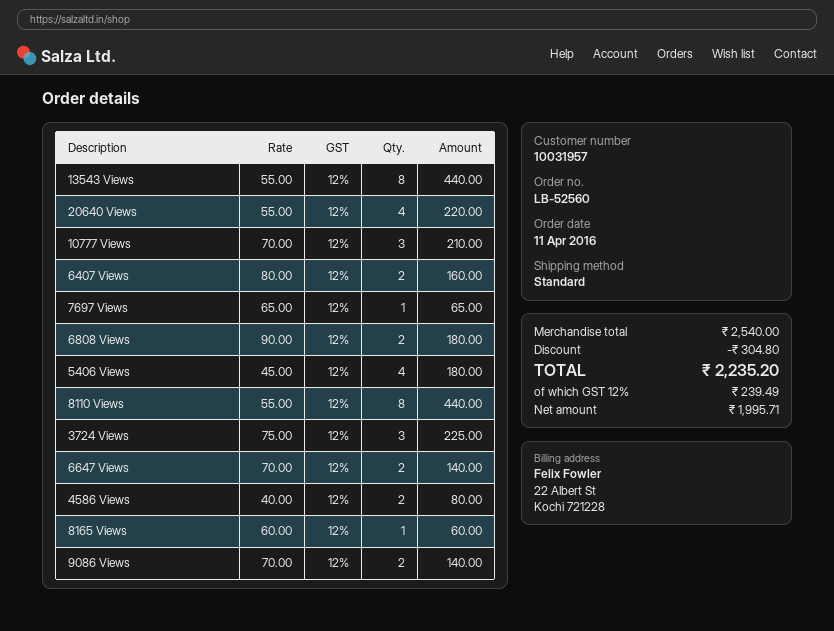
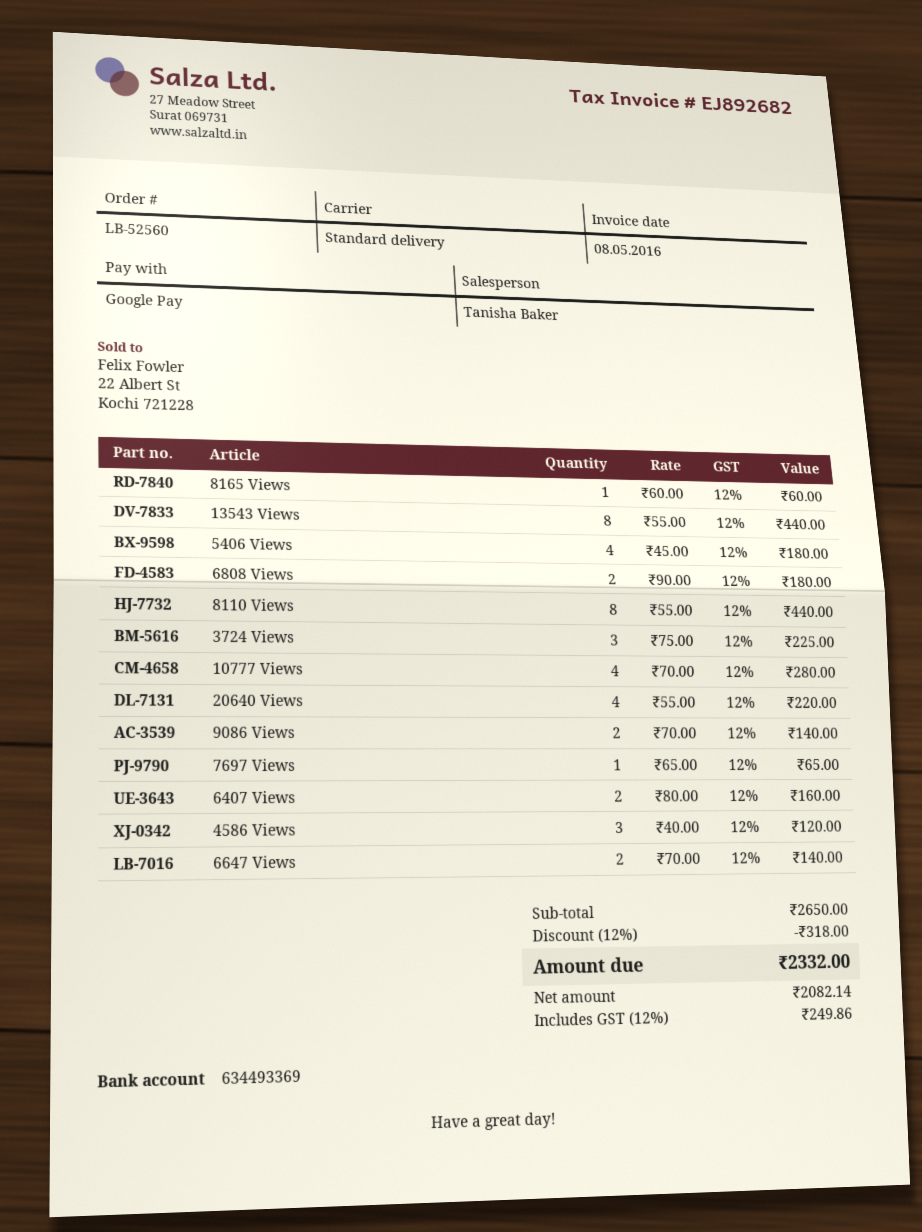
10777 Views: 3 x 70.00 = 210.00 -> 4 x 70.00 = 280.00
4586 Views: 2 x 40.00 = 80.00 -> 3 x 40.00 = 120.00
subtotal: 2540.00 -> 2650.00
discount: 304.80 -> 318.00
net: 1995.71 -> 2082.14
tax: 12% = 239.49 -> 12% = 249.86
total: 2235.20 -> 2332.00

